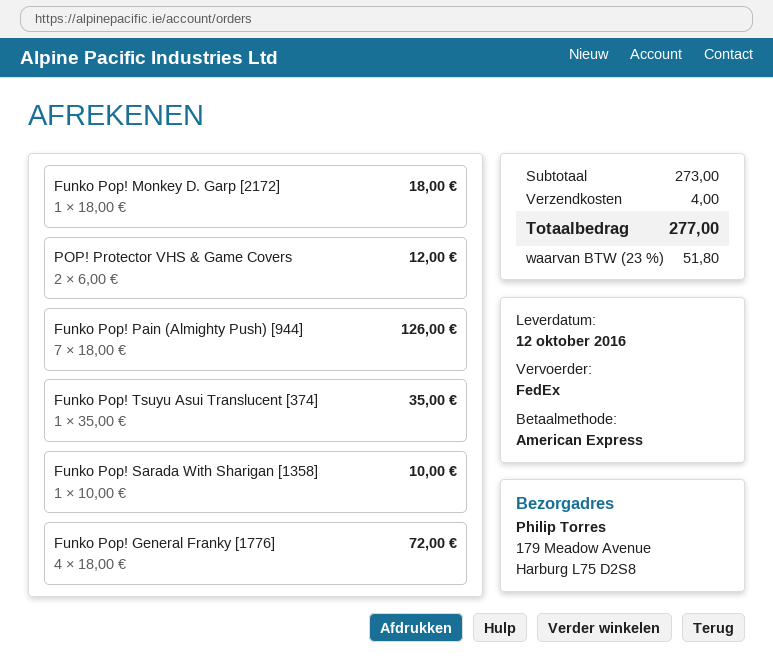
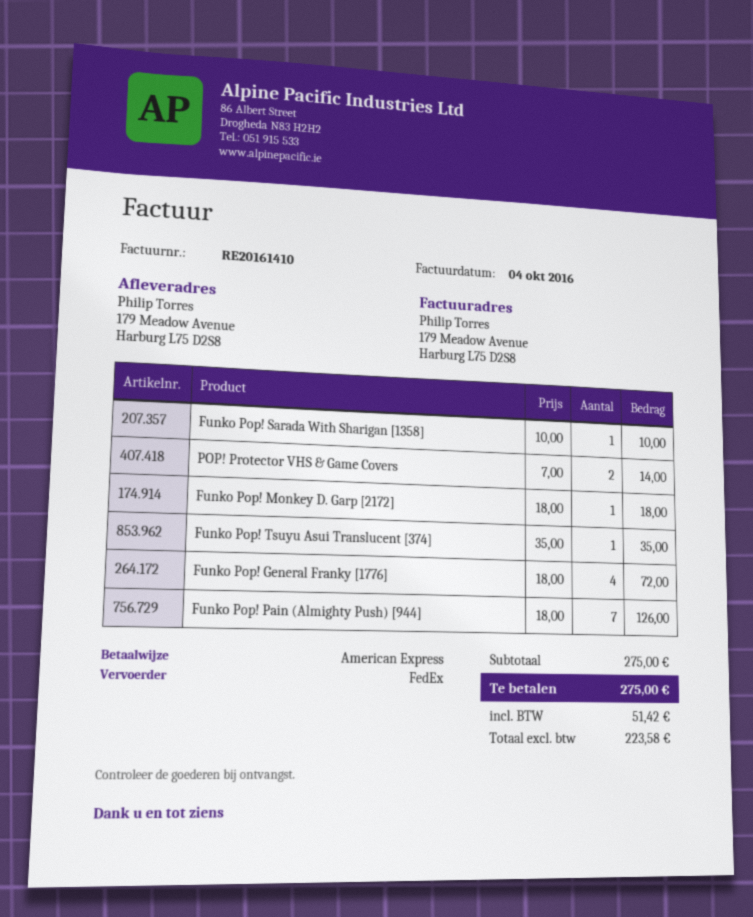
POP! Protector VHS & Game Covers: 2 x 6.00 = 12.00 -> 2 x 7.00 = 14.00
subtotal: 273.00 -> 275.00
shipping: 4.00 -> none
tax: 51.80 -> 51.42
total: 277.00 -> 275.00

